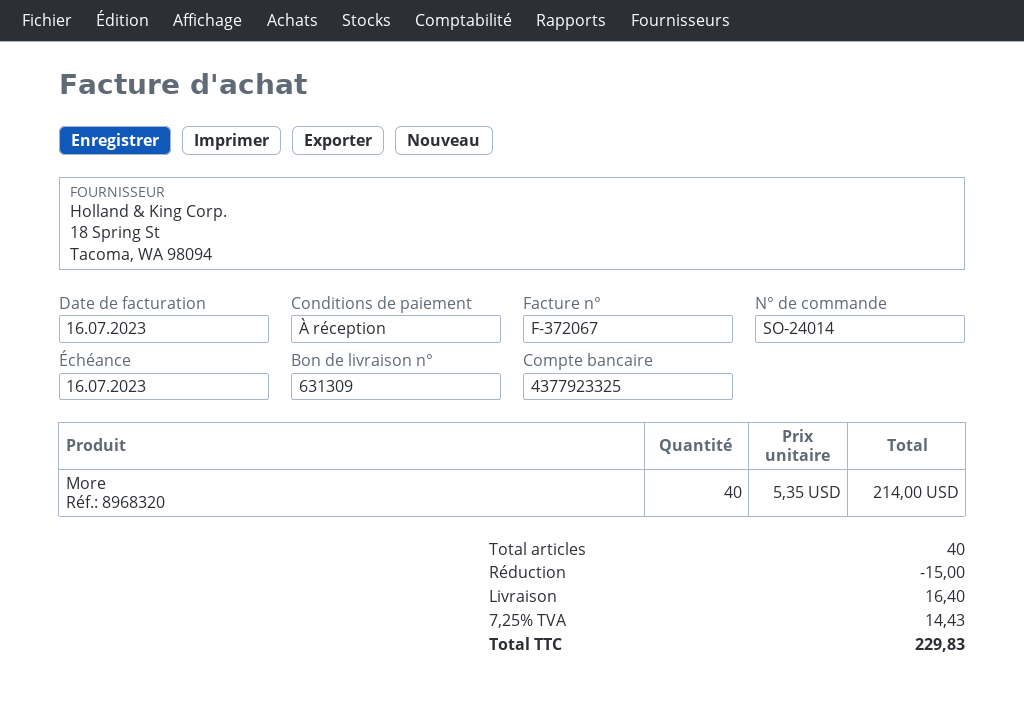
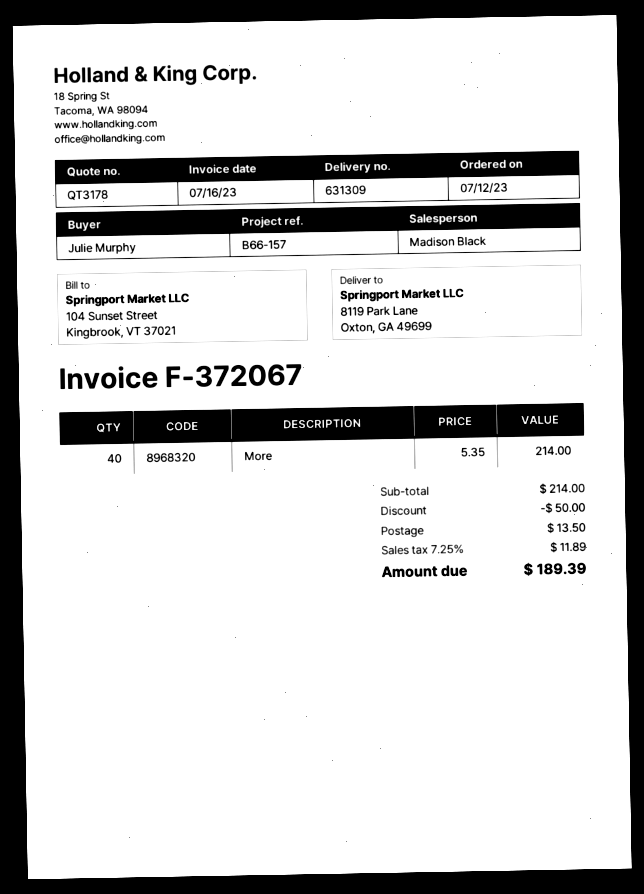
discount: 15.00 -> 50.00
shipping: 16.40 -> 13.50
tax: 7.25% = 14.43 -> 7.25% = 11.89
total: 229.83 -> 189.39

